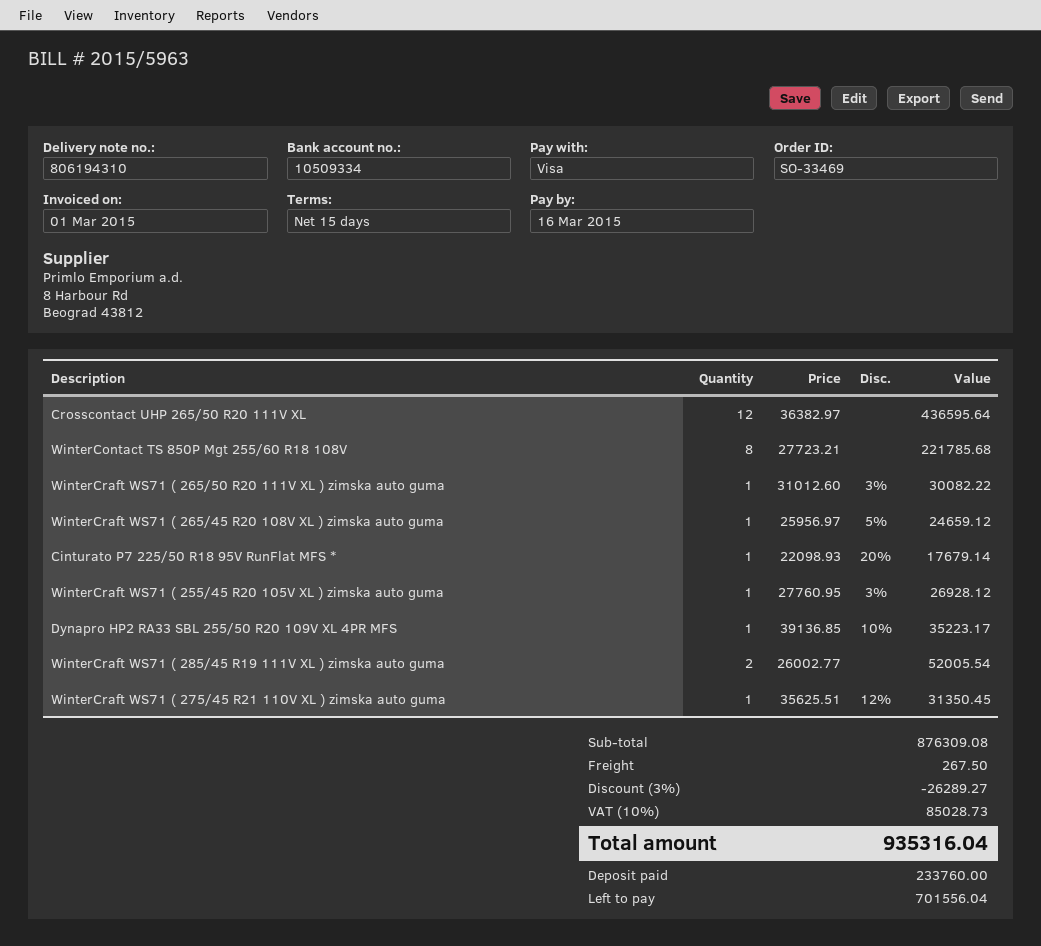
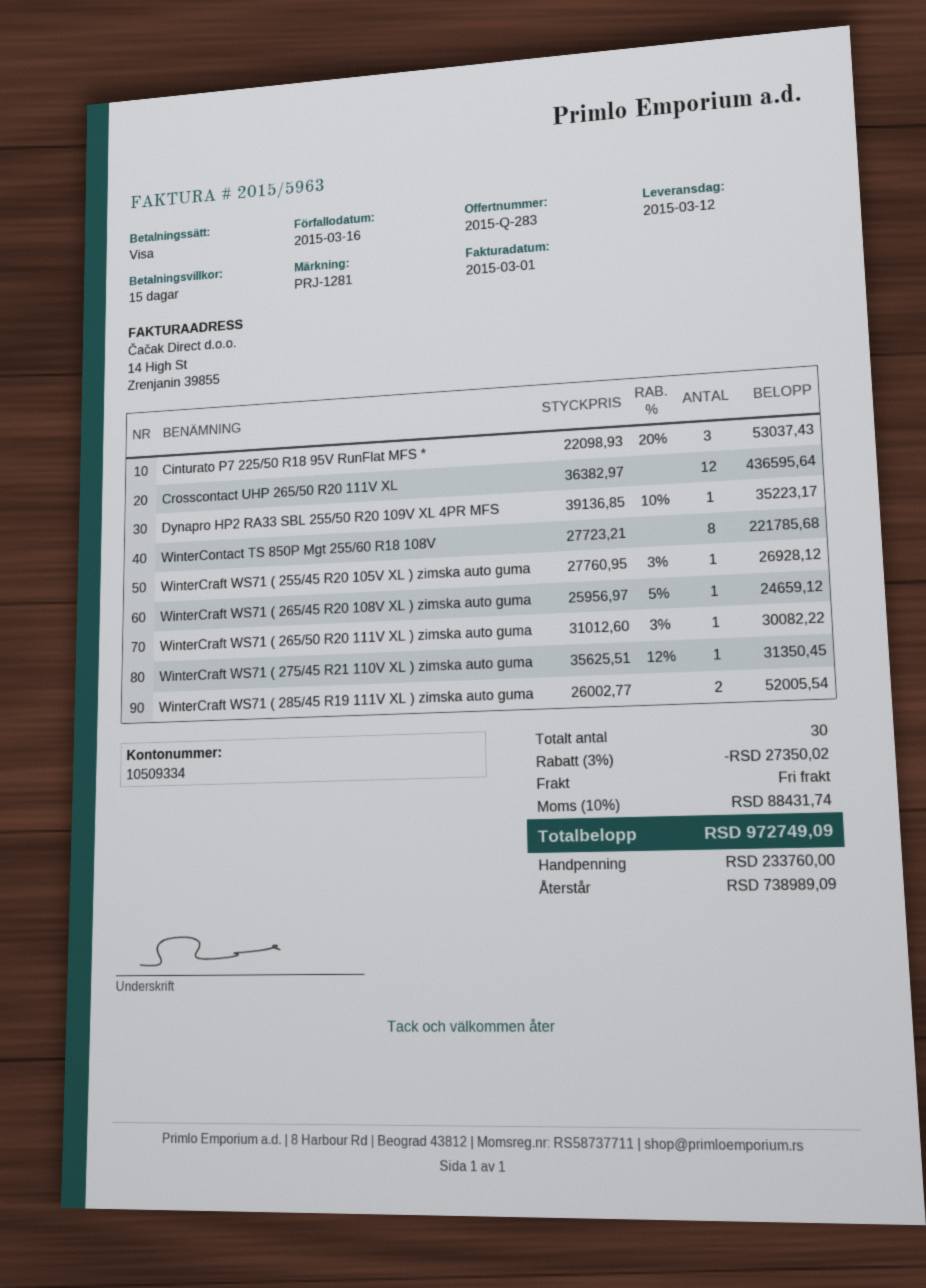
Cinturato P7 225/50 R18 95V RunFlat MFS *: 1 x 22098.93 - 20% = 17679.14 -> 3 x 22098.93 - 20% = 53037.43
discount: 3% = 26289.27 -> 3% = 27350.02
shipping: 267.50 -> 0.00
tax: 10% = 85028.73 -> 10% = 88431.74
total: 935316.04 -> 972749.09
balance: 701556.04 -> 738989.09

